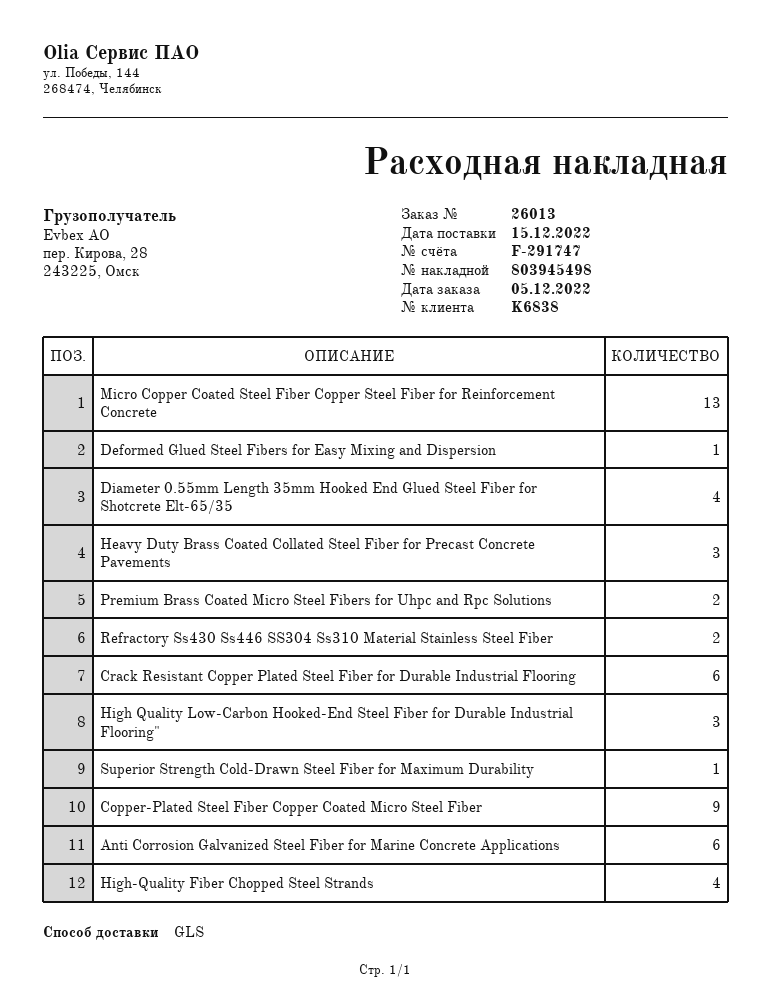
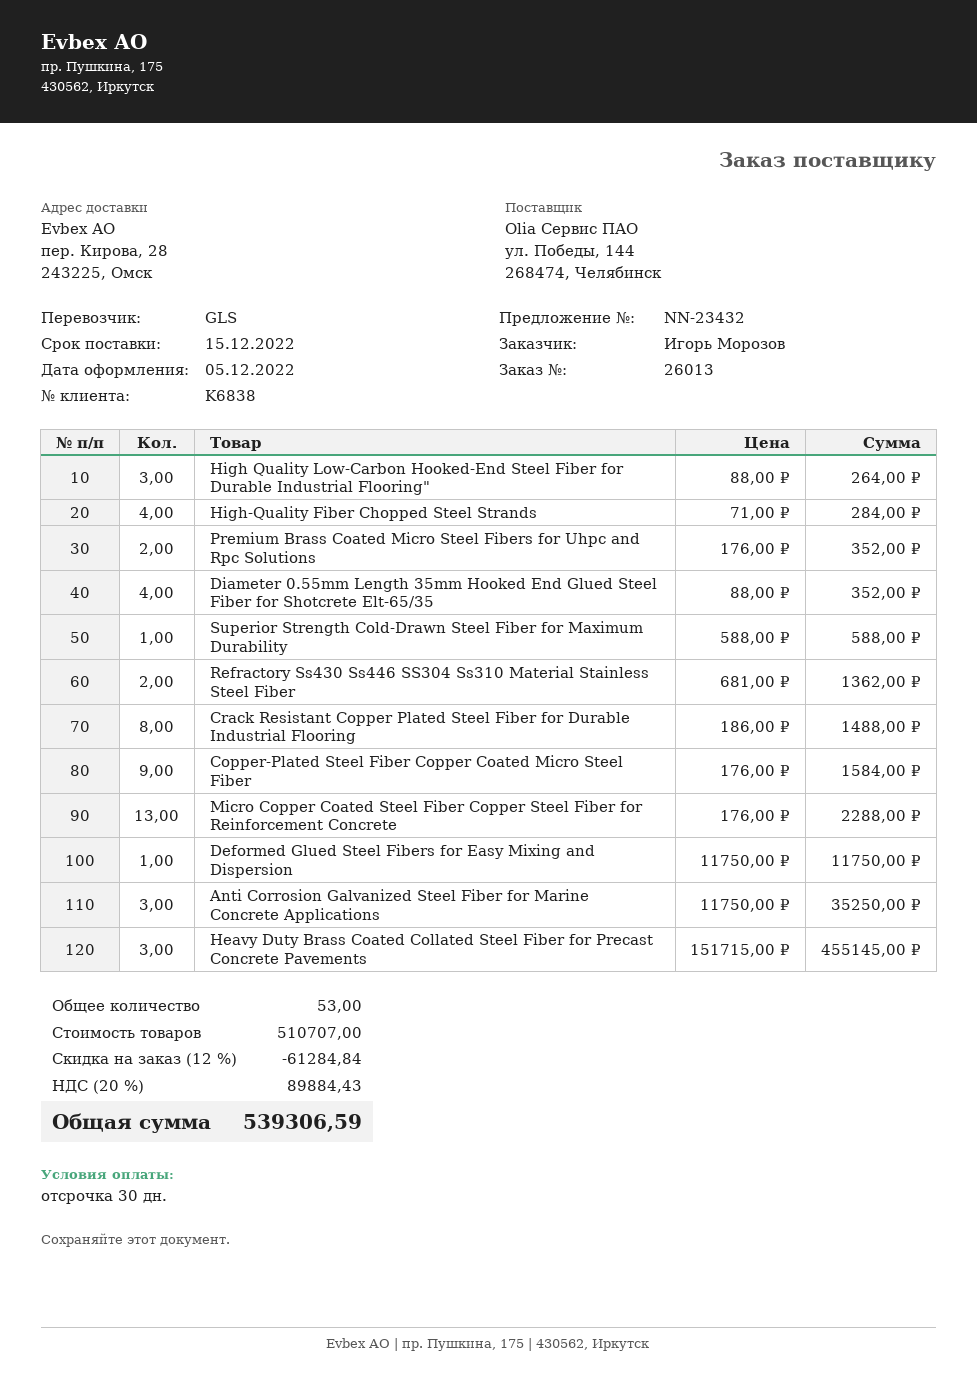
Crack Resistant Copper Plated Steel Fiber for Durable Industrial Flooring: 6 -> 8
Anti Corrosion Galvanized Steel Fiber for Marine Concrete Applications: 6 -> 3

